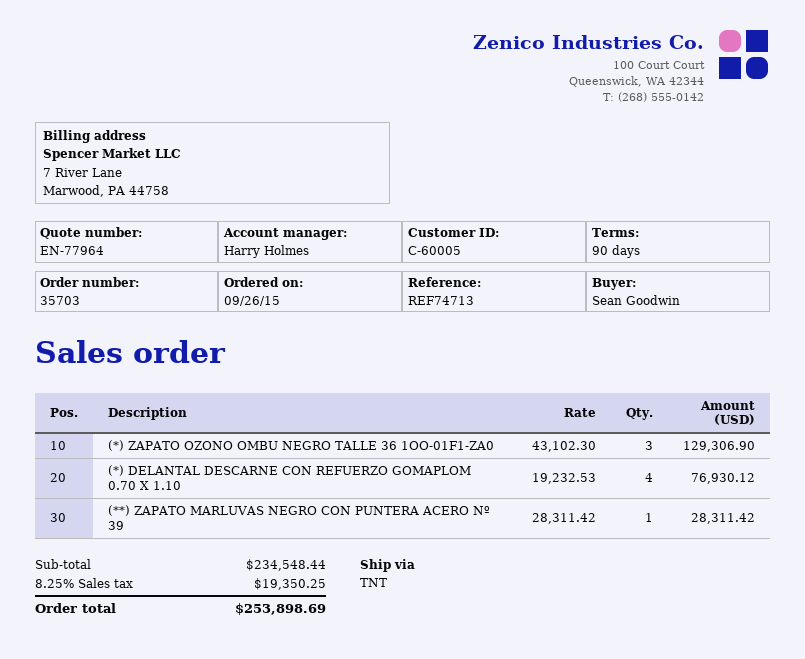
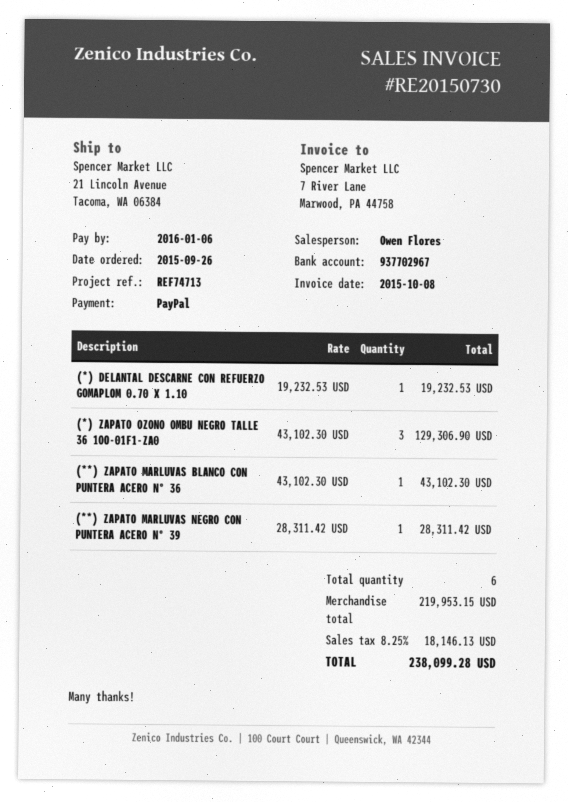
sales rep: Harry Holmes -> Owen Flores
(*) DELANTAL DESCARNE CON REFUERZO GOMAPLOM 0.70 X 1.10: 4 x 19232.53 = 76930.12 -> 1 x 19232.53 = 19232.53
(**) ZAPATO MARLUVAS BLANCO CON PUNTERA ACERO Nº 36: none -> 1 x 43102.30 = 43102.30
subtotal: 234548.44 -> 219953.15
tax: 8.25% = 19350.25 -> 8.25% = 18146.13
total: 253898.69 -> 238099.28

